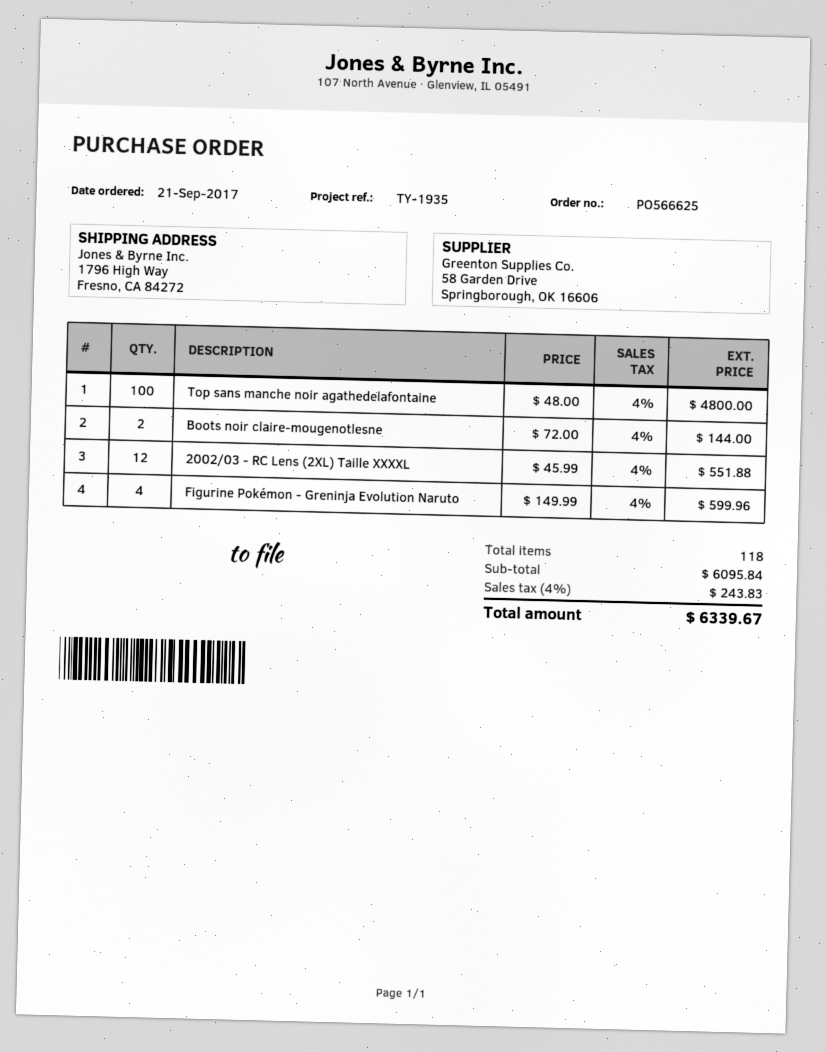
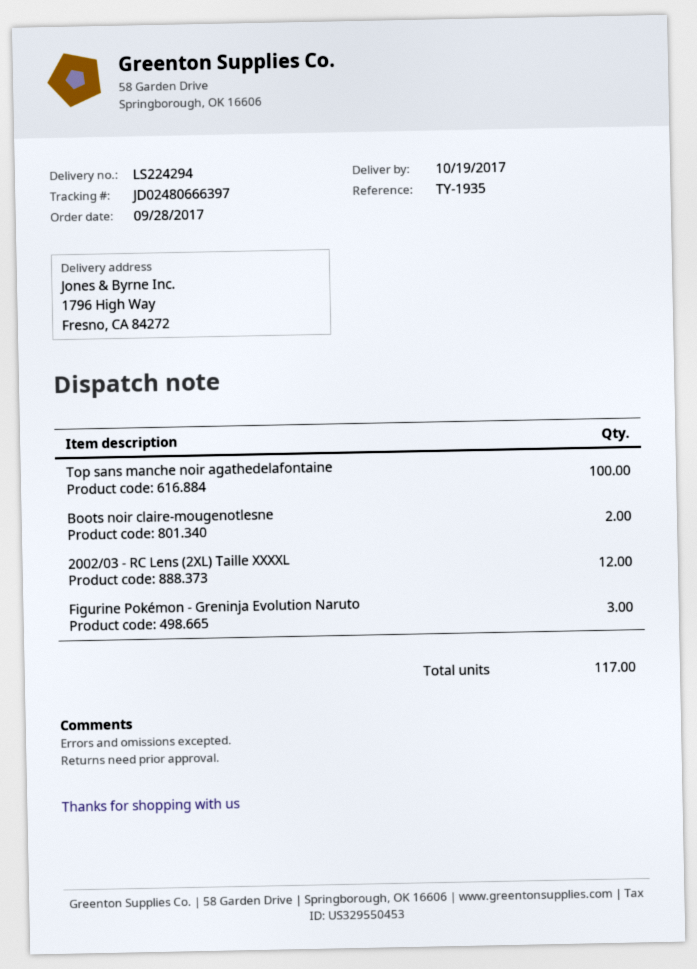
order date: 2017-09-21 -> 2017-09-28
Figurine Pokémon - Greninja Evolution Naruto: 4 -> 3
total quantity: 118 -> 117

